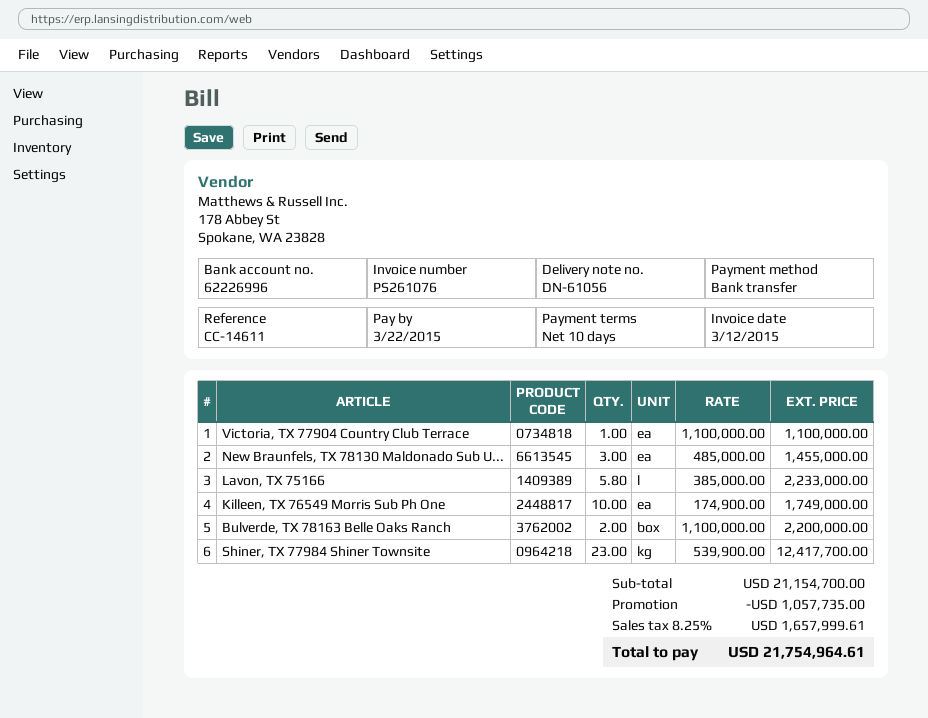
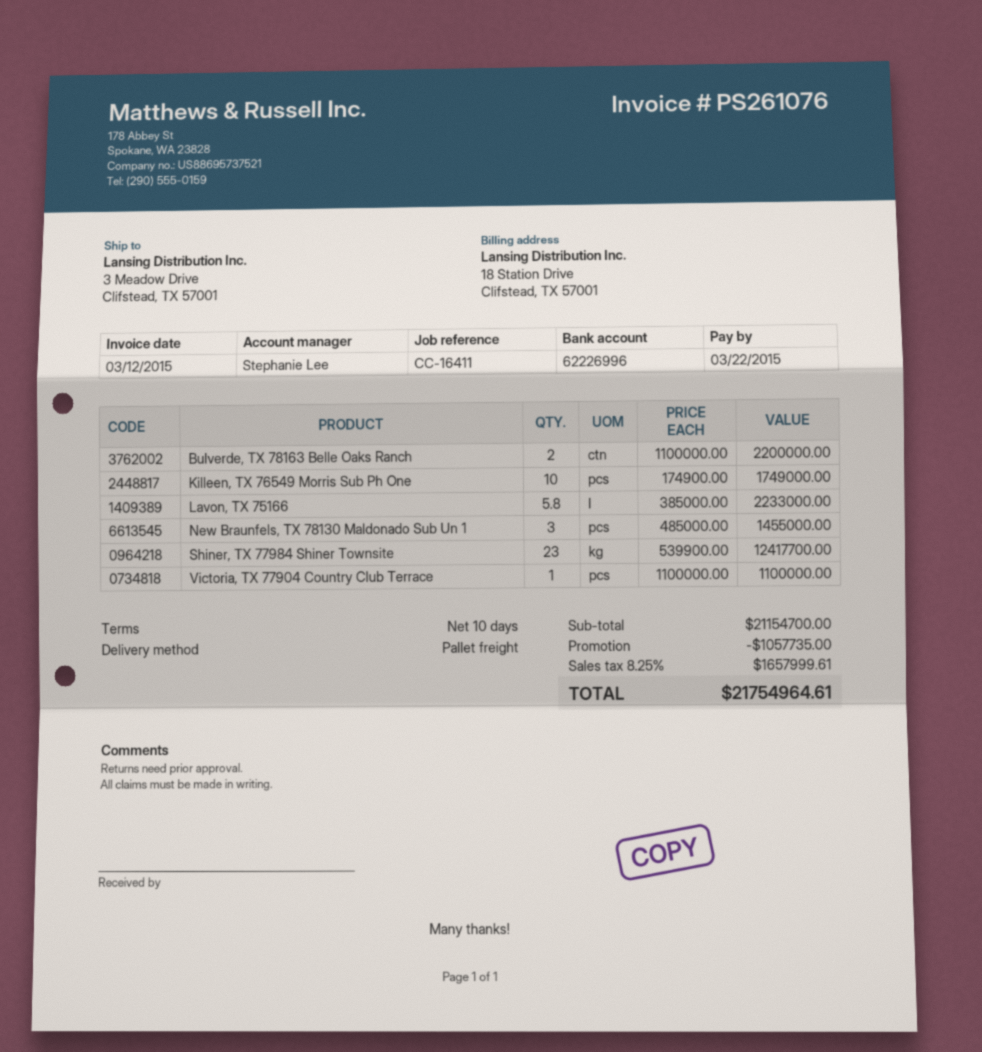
reference: CC-14611 -> CC-16411

